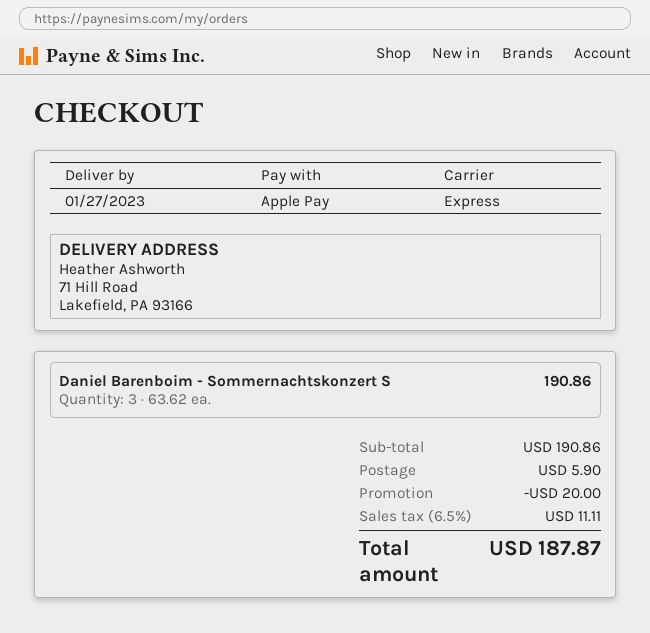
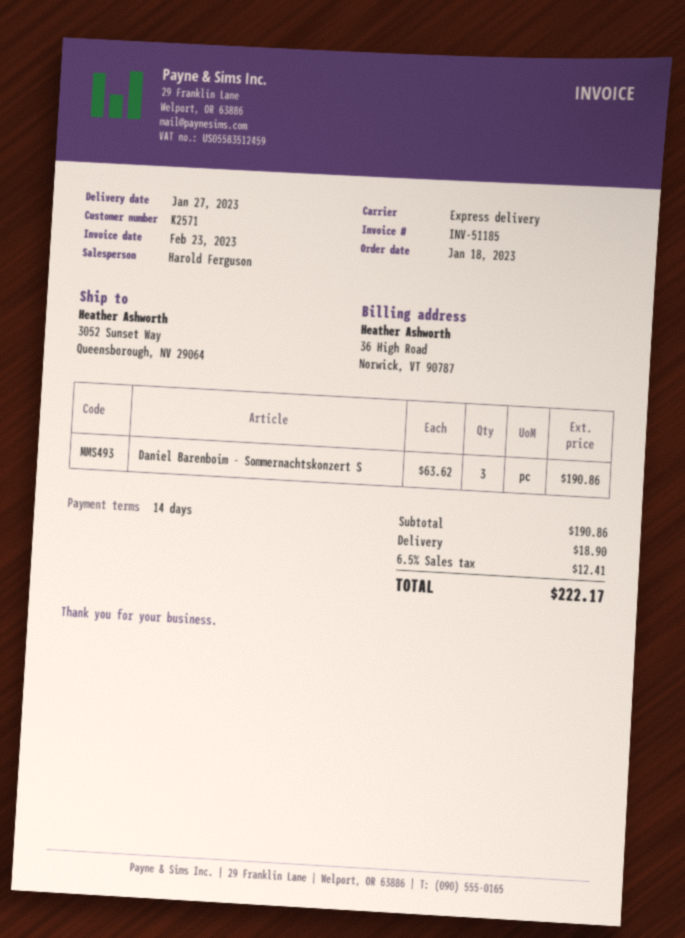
ship to: 71 Hill Road, Lakefield, PA 93166 -> 3052 Sunset Way, Queensborough, NV 29064
discount: 20.00 -> none
shipping: 5.90 -> 18.90
tax: 6.5% = 11.11 -> 6.5% = 12.41
total: 187.87 -> 222.17

